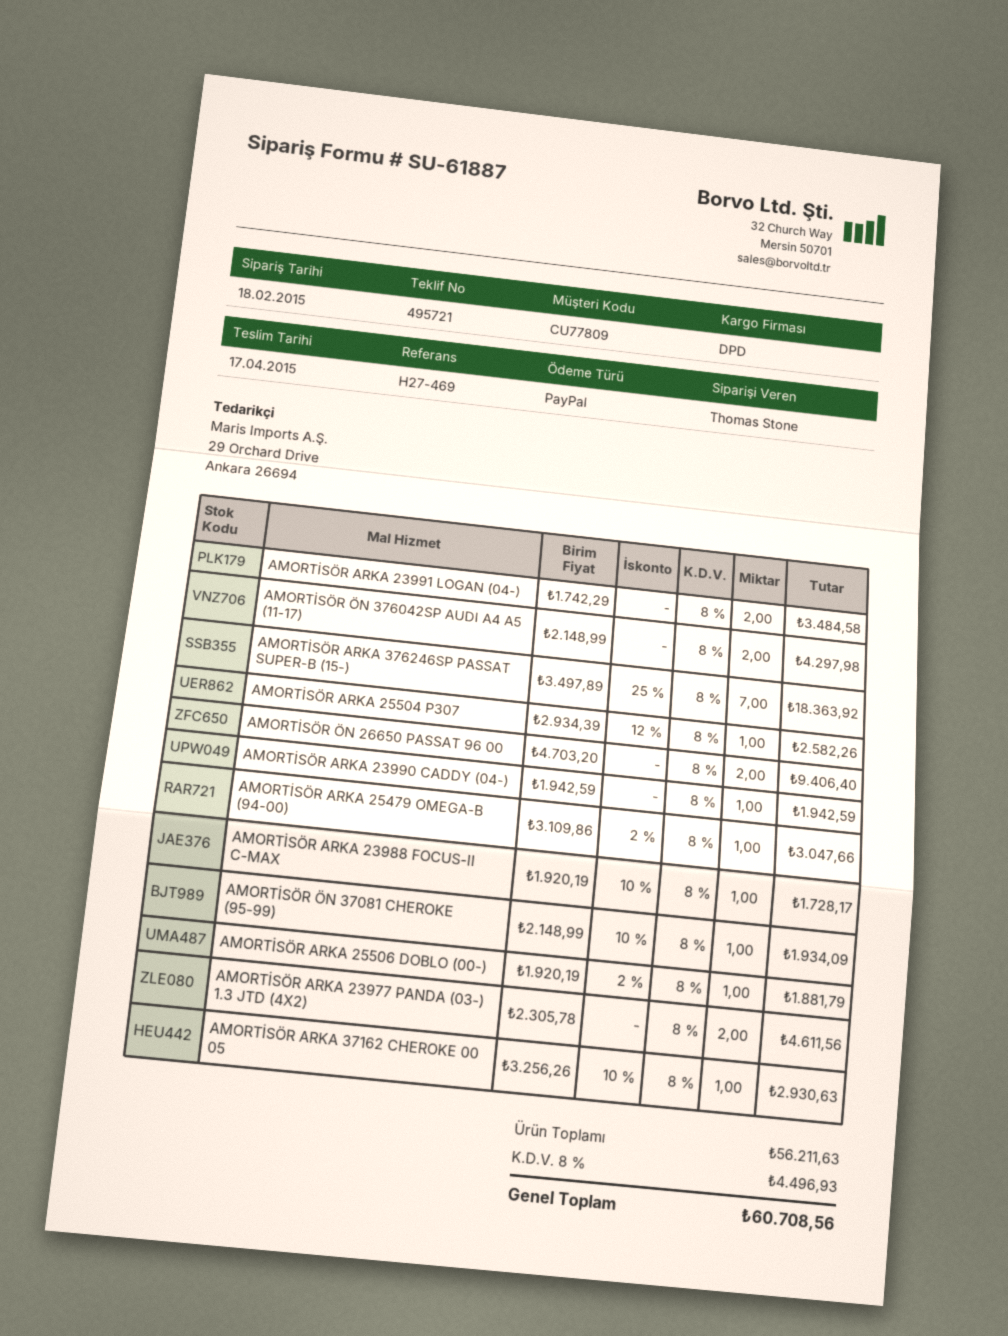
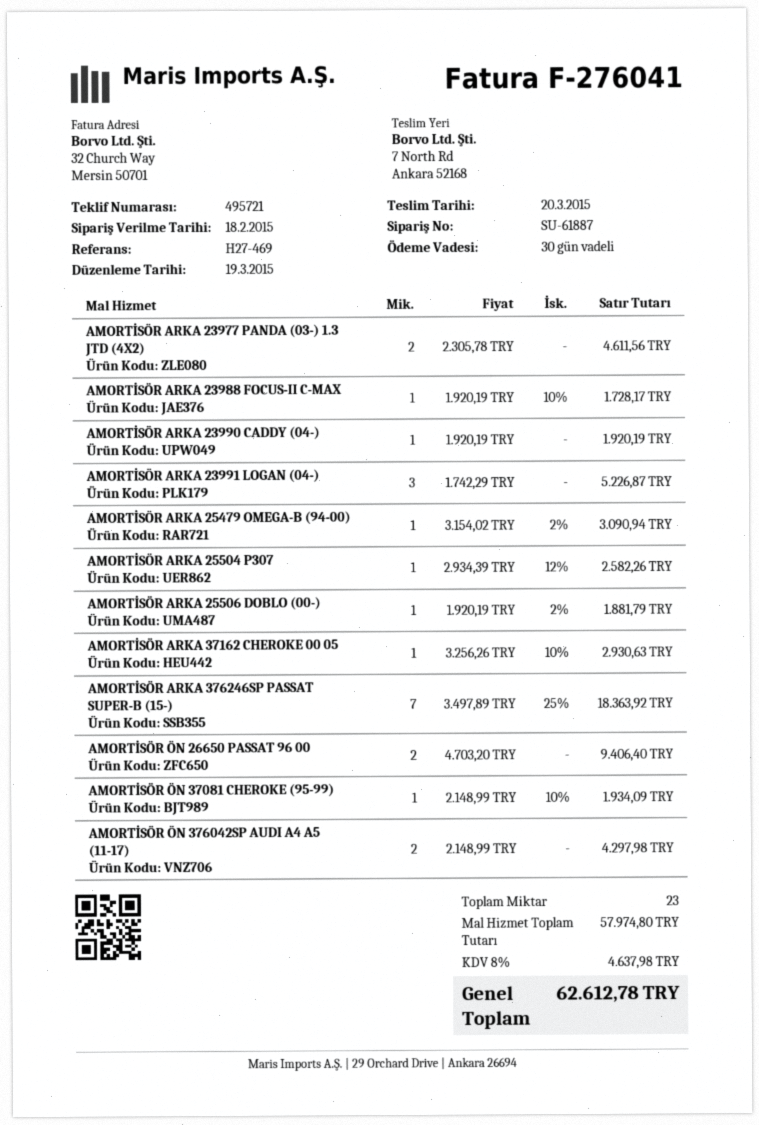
delivery date: 2015-04-17 -> 2015-03-20
AMORTİSÖR ARKA 23991 LOGAN (04-): 2 x 1742.29 = 3484.58 -> 3 x 1742.29 = 5226.87
AMORTİSÖR ARKA 23990 CADDY (04-): 1 x 1942.59 = 1942.59 -> 1 x 1920.19 = 1920.19
AMORTİSÖR ARKA 25479 OMEGA-B (94-00): 1 x 3109.86 - 2% = 3047.66 -> 1 x 3154.02 - 2% = 3090.94
subtotal: 56211.63 -> 57974.80
tax: 8% = 4496.93 -> 8% = 4637.98
total: 60708.56 -> 62612.78

